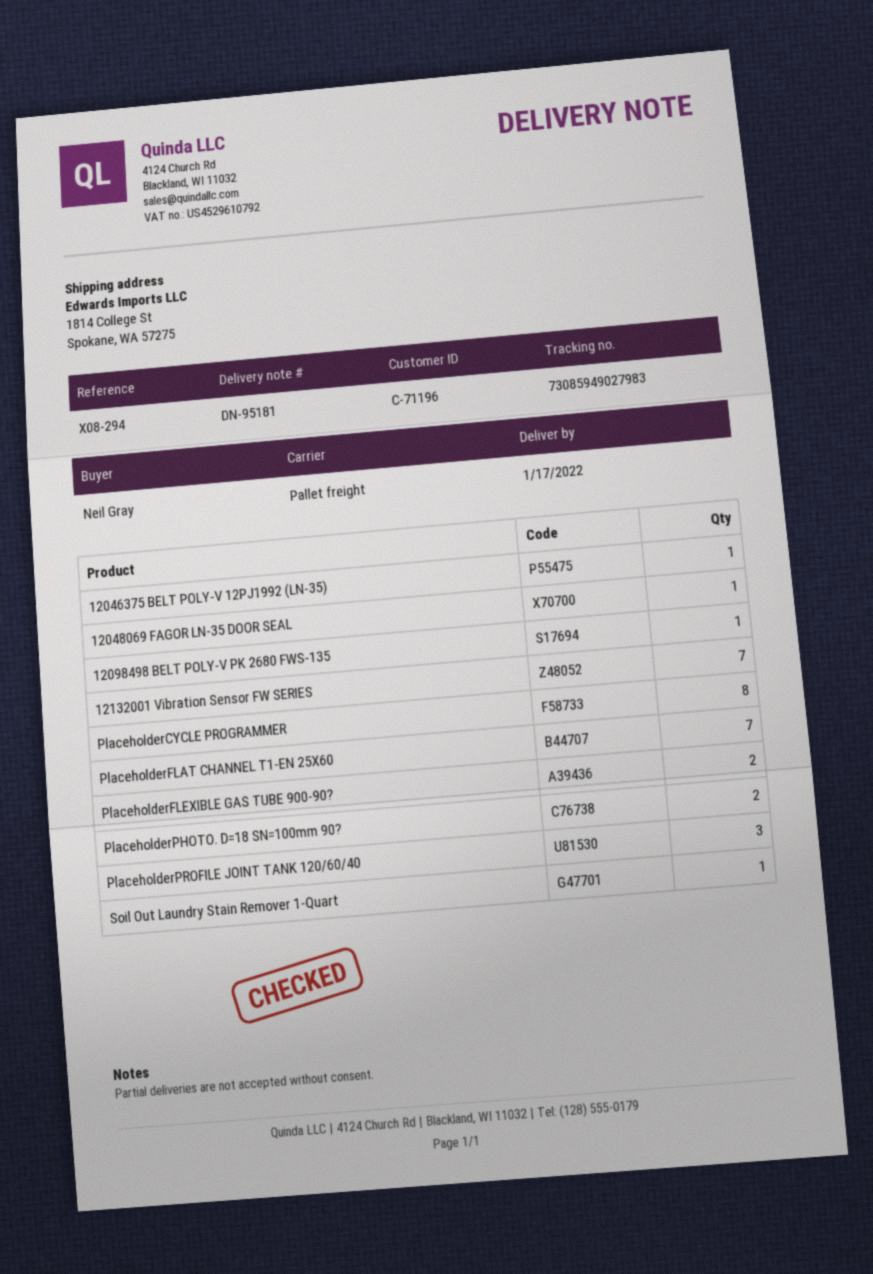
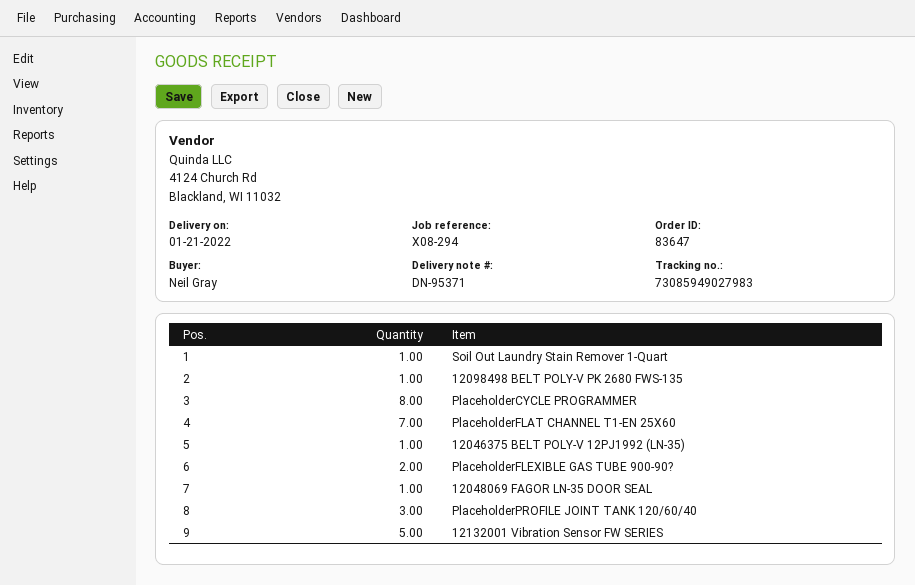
delivery note number: DN-95181 -> DN-95371
delivery date: 2022-01-17 -> 2022-01-21
12132001 Vibration Sensor FW SERIES: 7 -> 5
PlaceholderPHOTO. D=18 SN=100mm 90?: 2 -> none

